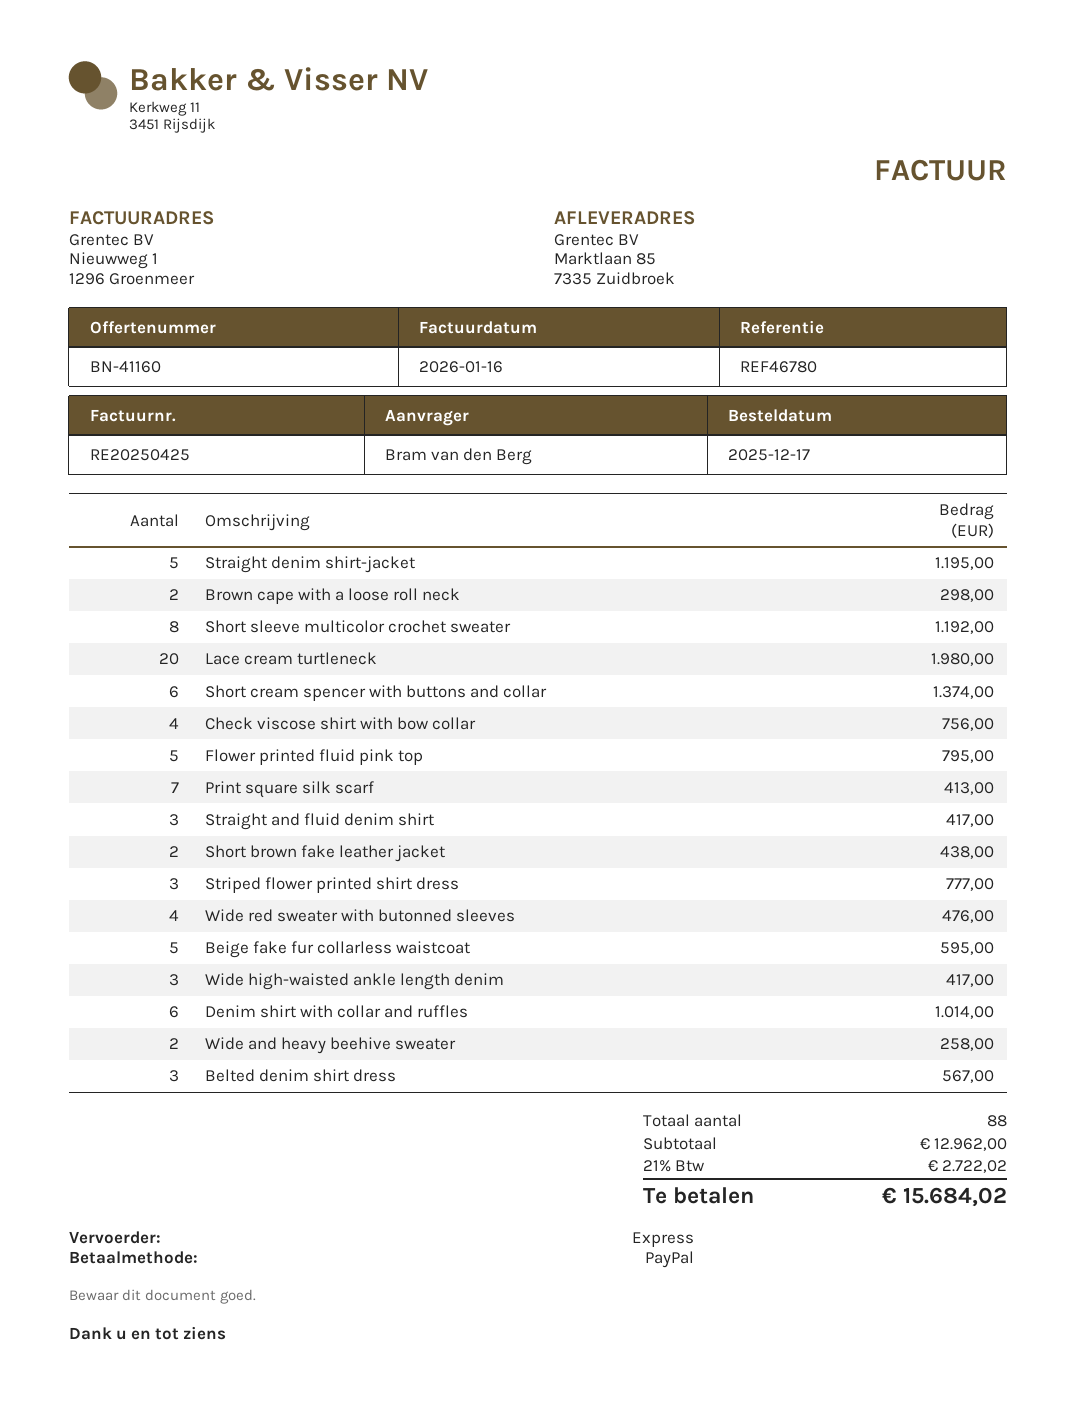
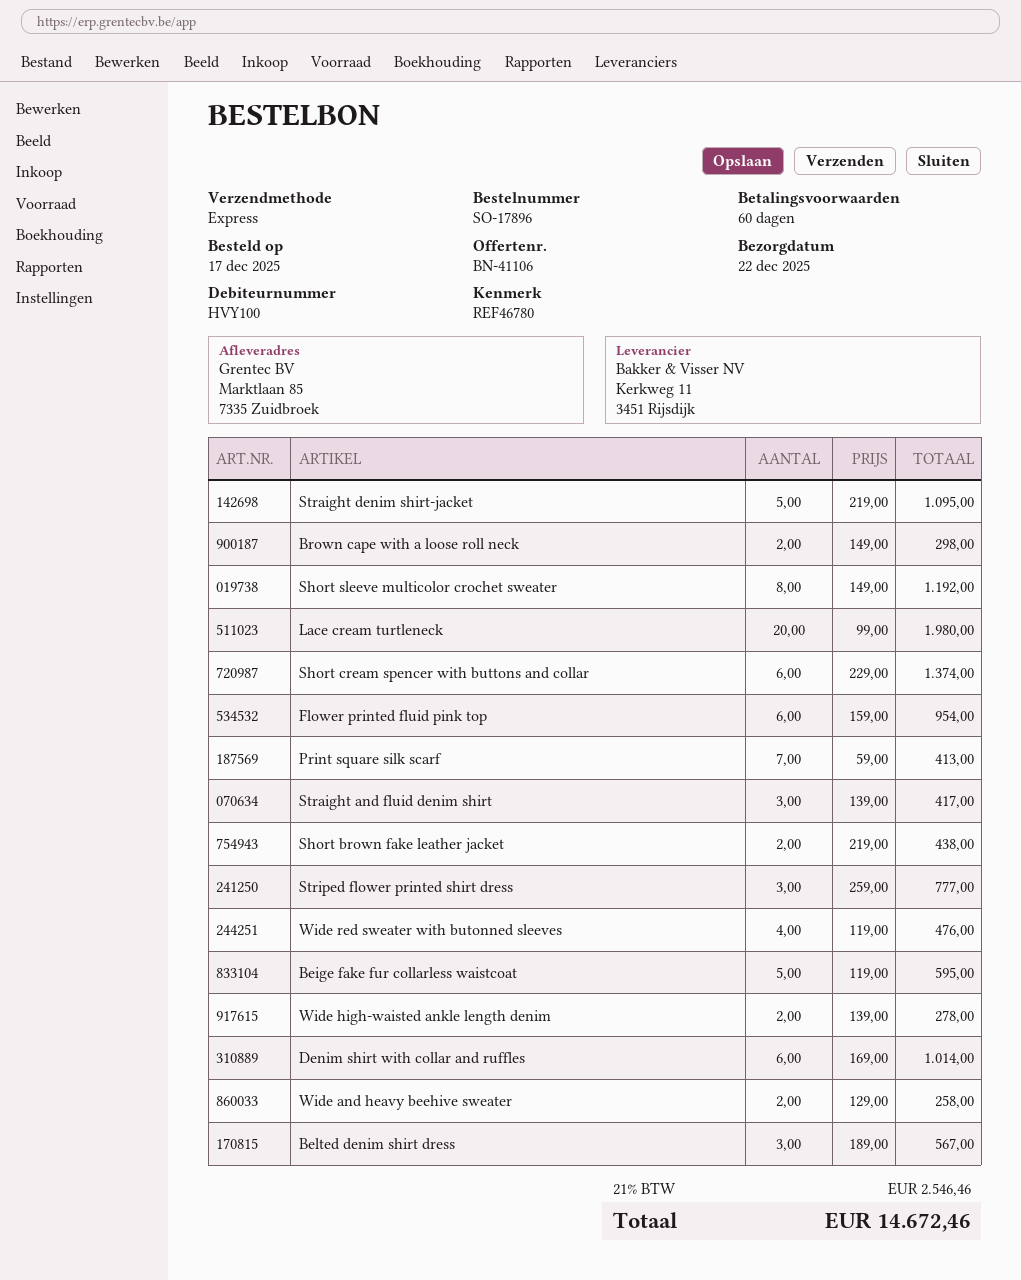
quote number: BN-41160 -> BN-41106
Straight denim shirt-jacket: 5 for 1195.00 -> 5 for 1095.00
Check viscose shirt with bow collar: 4 for 756.00 -> none
Flower printed fluid pink top: 5 for 795.00 -> 6 for 954.00
Wide high-waisted ankle length denim: 3 for 417.00 -> 2 for 278.00
tax: 21% = 2722.02 -> 21% = 2546.46
total: 15684.02 -> 14672.46

